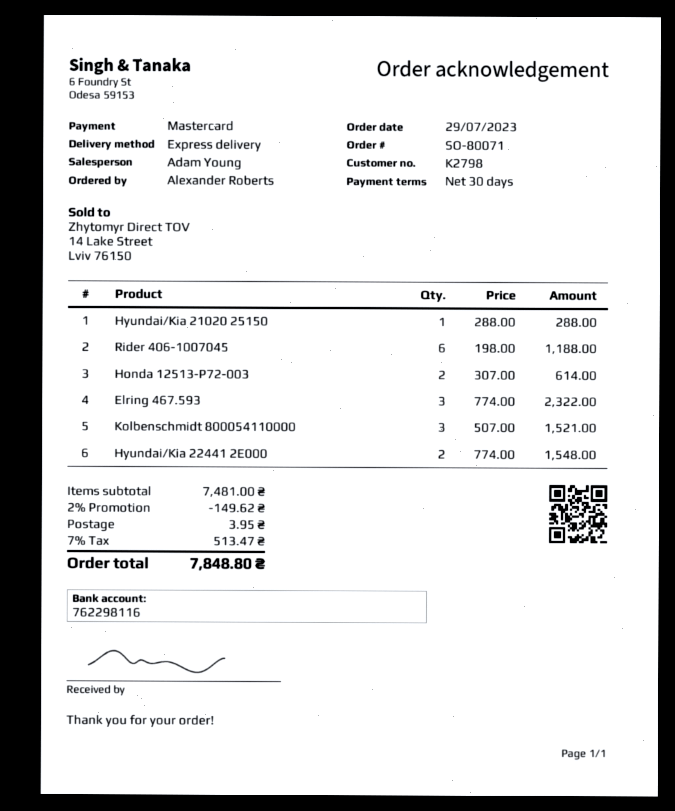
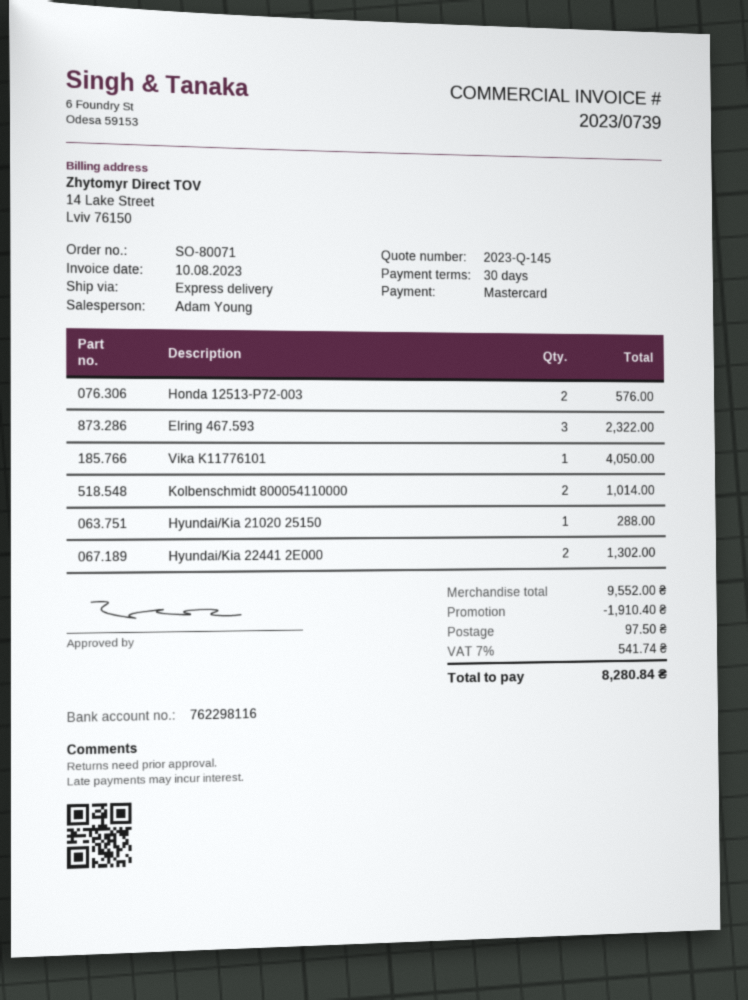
Rider 406-1007045: 6 for 1188.00 -> none
Honda 12513-P72-003: 2 for 614.00 -> 2 for 576.00
Kolbenschmidt 800054110000: 3 for 1521.00 -> 2 for 1014.00
Hyundai/Kia 22441 2E000: 2 for 1548.00 -> 2 for 1302.00
Vika K11776101: none -> 1 for 4050.00
subtotal: 7481.00 -> 9552.00
discount: 149.62 -> 1910.40
shipping: 3.95 -> 97.50
tax: 7% = 513.47 -> 7% = 541.74
total: 7848.80 -> 8280.84

